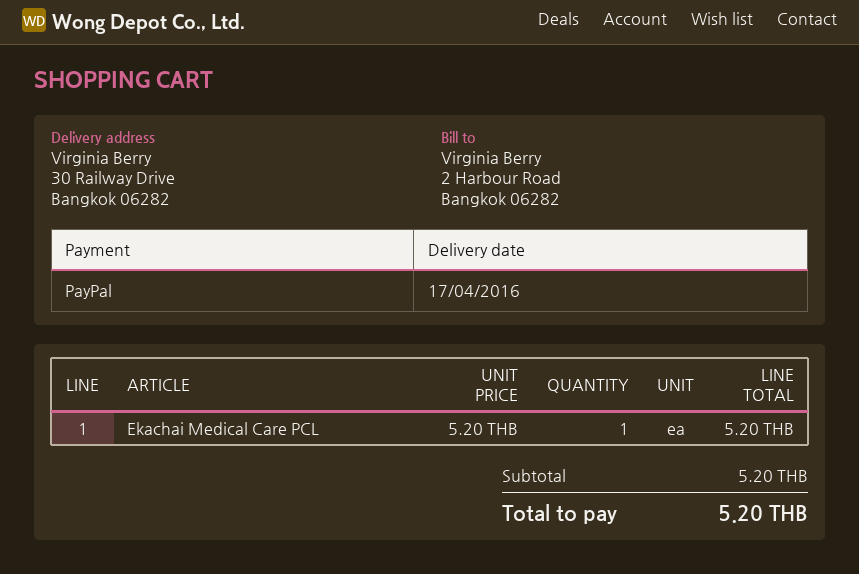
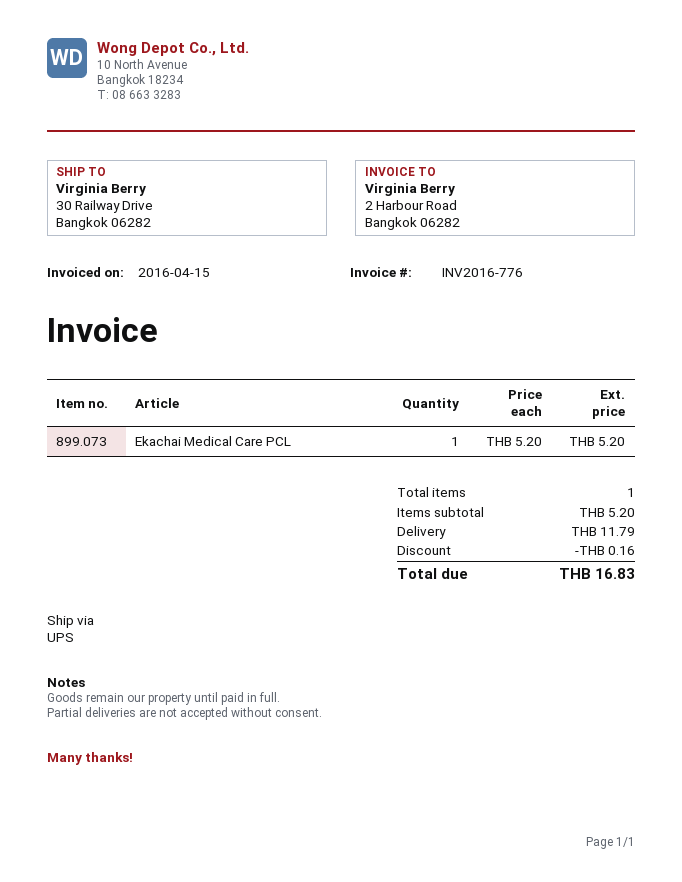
discount: none -> 0.16
shipping: none -> 11.79
total: 5.20 -> 16.83

